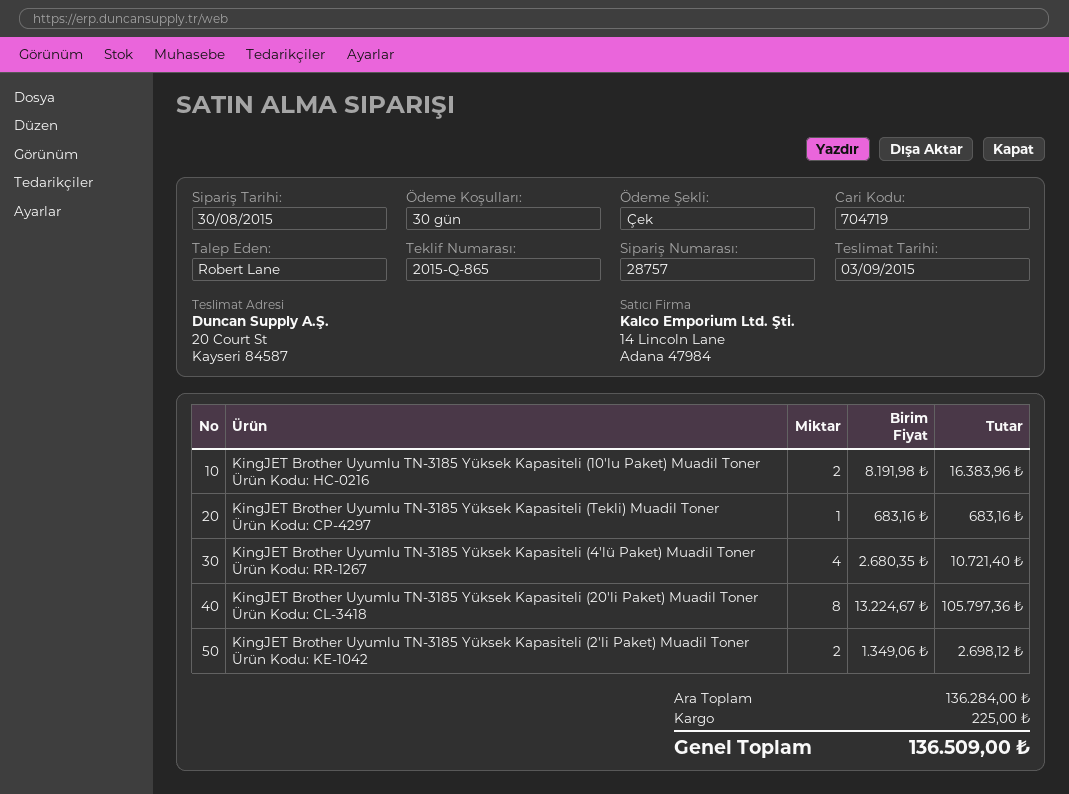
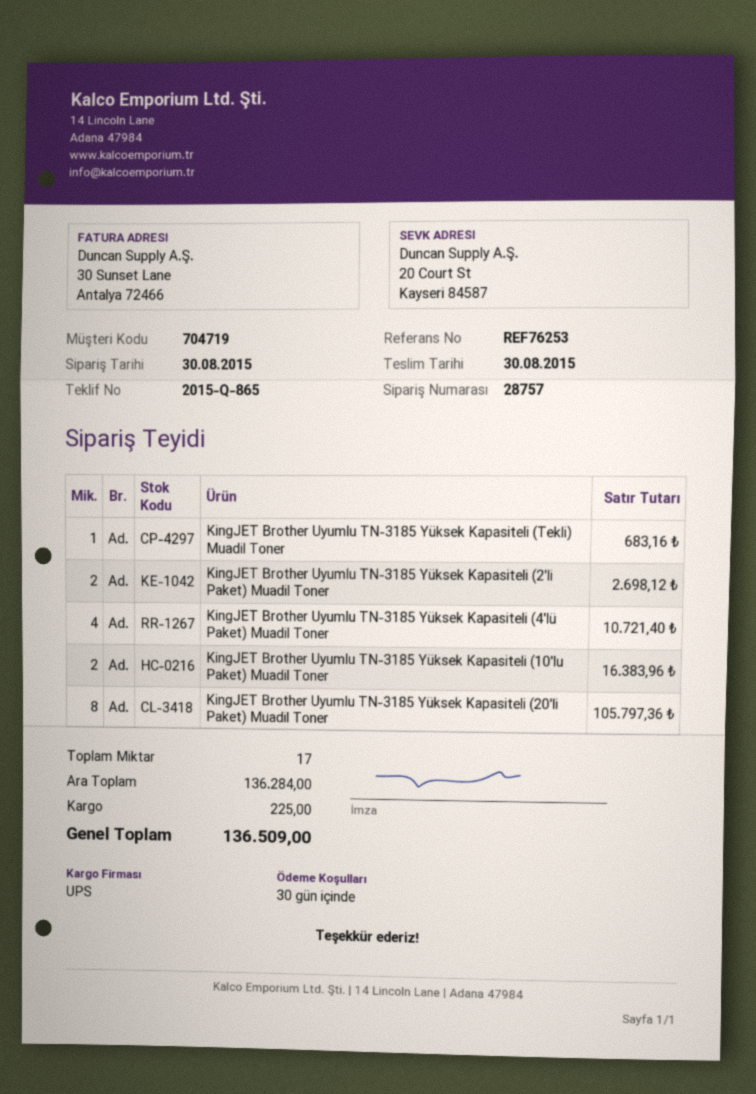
delivery date: 2015-09-03 -> 2015-08-30

